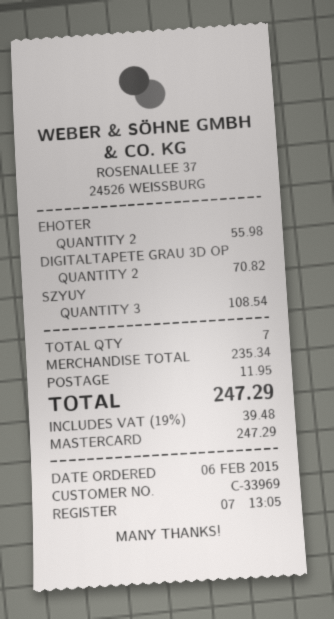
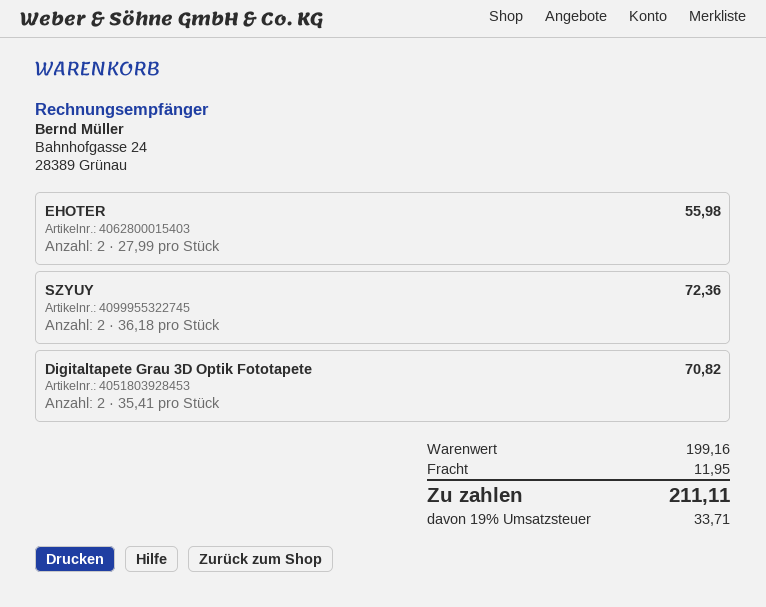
SZYUY: 3 for 108.54 -> 2 for 72.36
subtotal: 235.34 -> 199.16
tax: 19% = 39.48 -> 19% = 33.71
total: 247.29 -> 211.11

